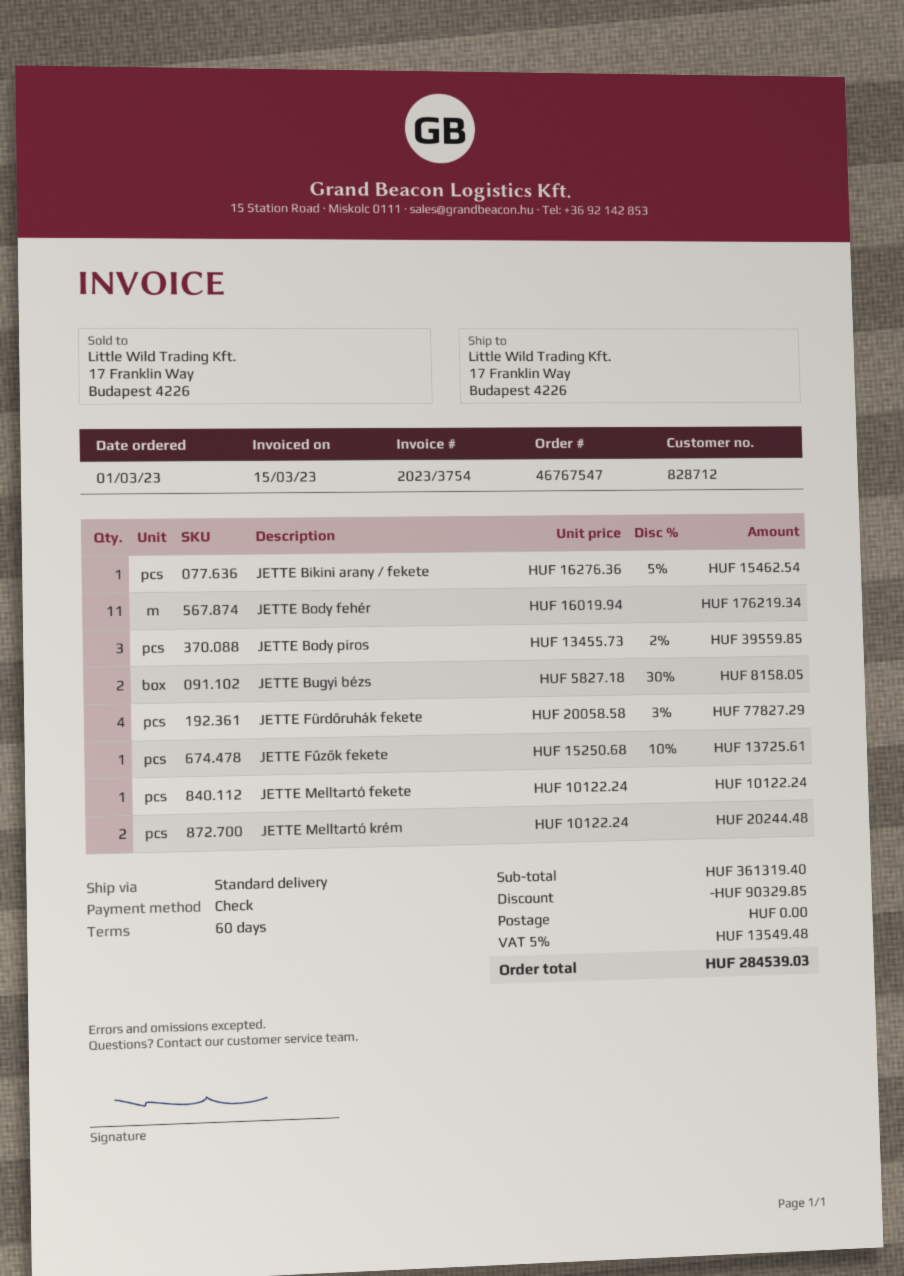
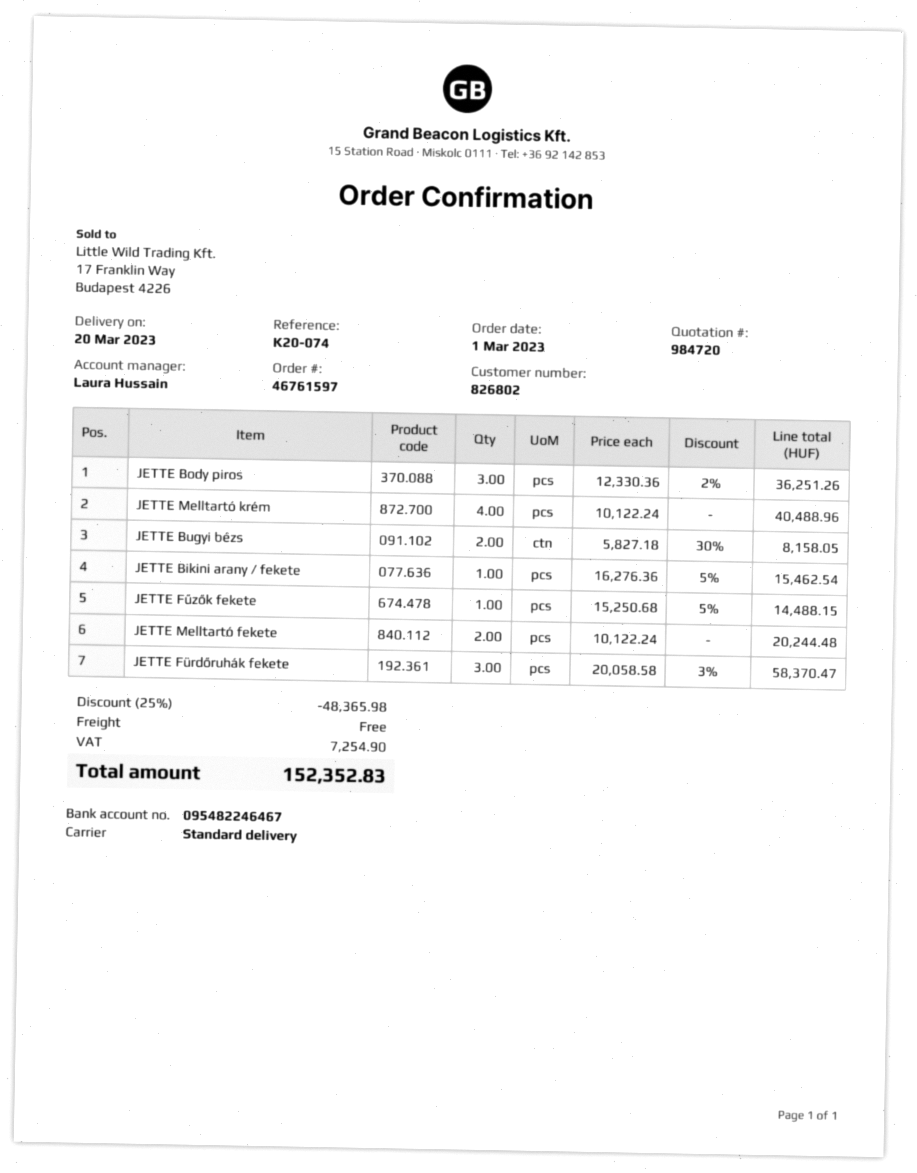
order number: 46767547 -> 46761597
customer number: 828712 -> 826802
JETTE Body fehér: 11 x 16019.94 = 176219.34 -> none
JETTE Body piros: 3 x 13455.73 - 2% = 39559.85 -> 3 x 12330.36 - 2% = 36251.26
JETTE Fürdőruhák fekete: 4 x 20058.58 - 3% = 77827.29 -> 3 x 20058.58 - 3% = 58370.47
JETTE Fűzők fekete: 1 x 15250.68 - 10% = 13725.61 -> 1 x 15250.68 - 5% = 14488.15
JETTE Melltartó fekete: 1 x 10122.24 = 10122.24 -> 2 x 10122.24 = 20244.48
JETTE Melltartó krém: 2 x 10122.24 = 20244.48 -> 4 x 10122.24 = 40488.96
discount: 90329.85 -> 48365.98
tax: 13549.48 -> 7254.90
total: 284539.03 -> 152352.83

